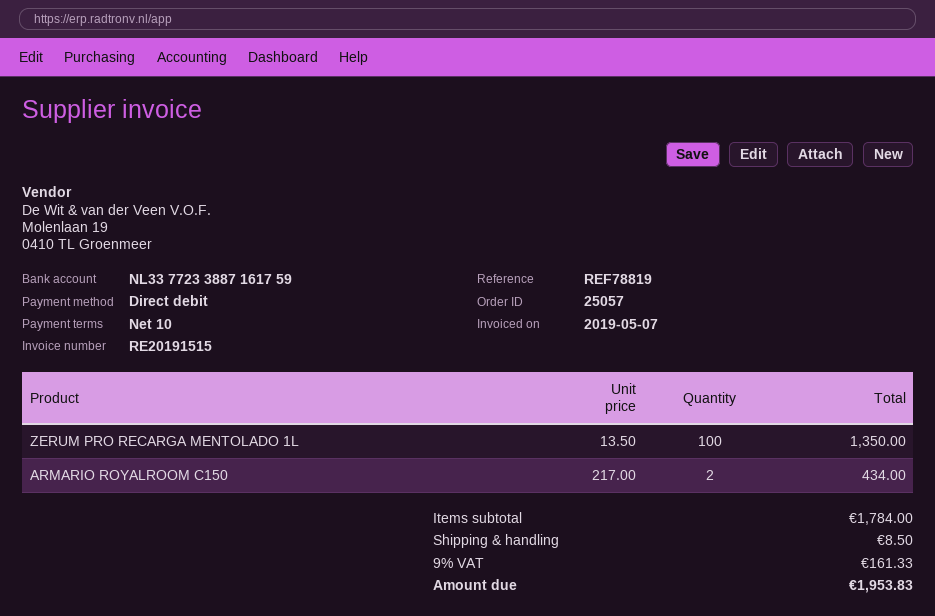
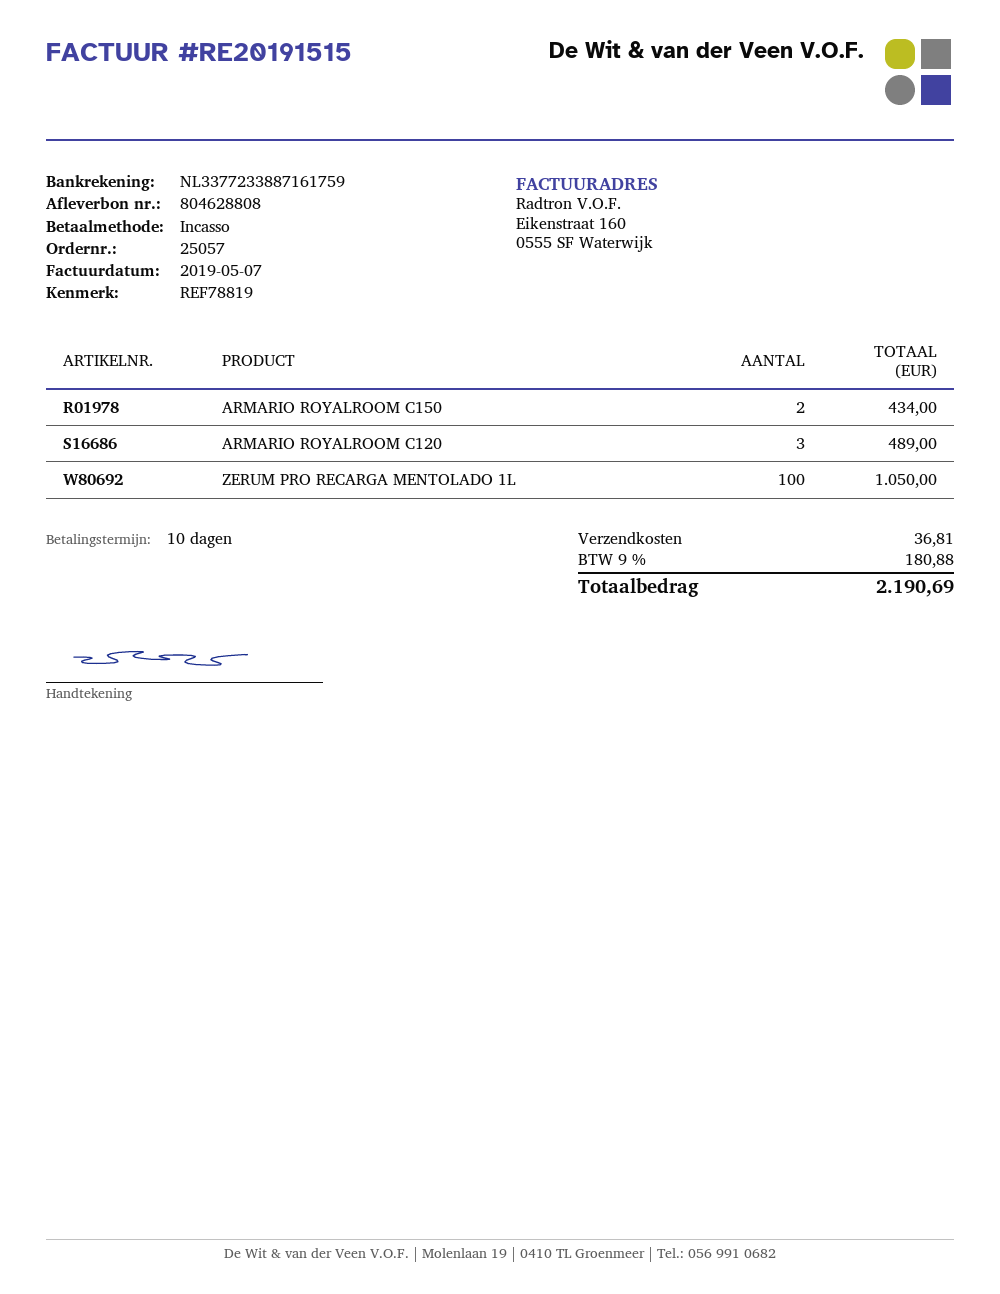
ZERUM PRO RECARGA MENTOLADO 1L: 100 for 1350.00 -> 100 for 1050.00
ARMARIO ROYALROOM C120: none -> 3 for 489.00
shipping: 8.50 -> 36.81
tax: 9% = 161.33 -> 9% = 180.88
total: 1953.83 -> 2190.69

